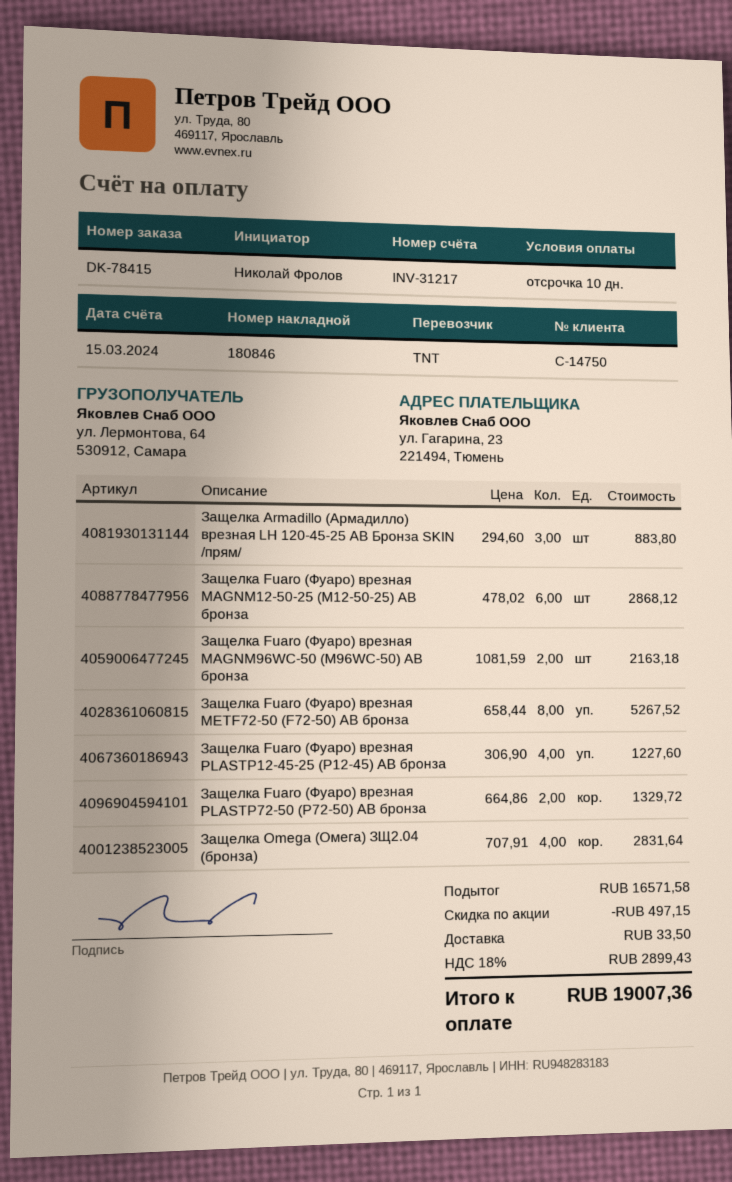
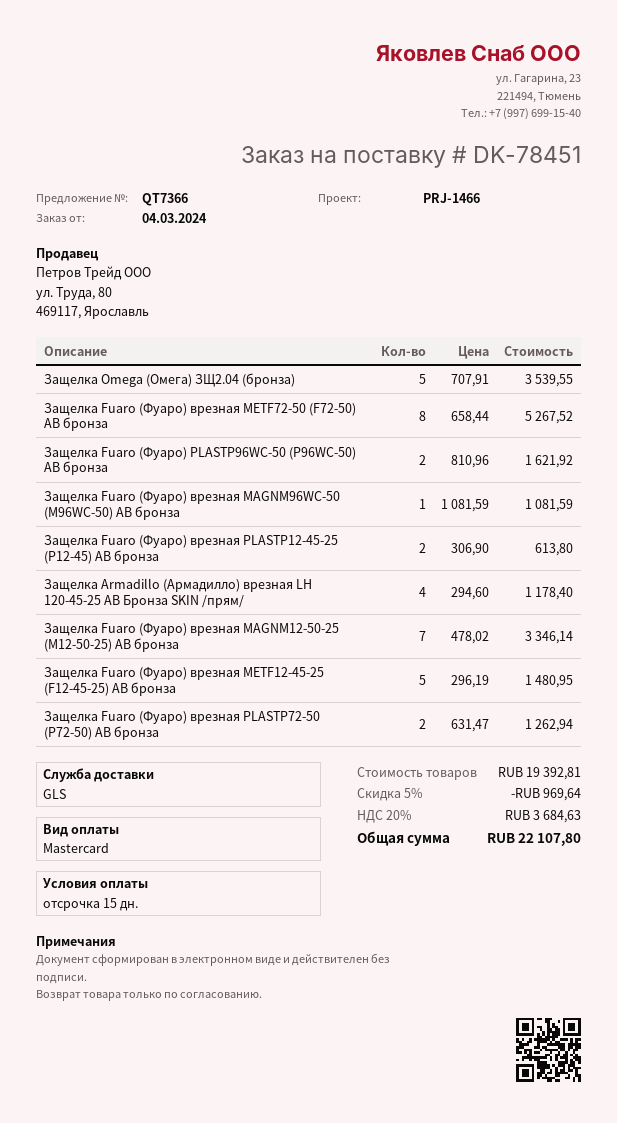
order number: DK-78415 -> DK-78451
payment terms: 10 days -> 15 days
shipping method: TNT -> GLS
Защелка Armadillo (Армадилло) врезная LH 120-45-25 AB Бронза SKIN /прям/: 3 x 294.60 = 883.80 -> 4 x 294.60 = 1178.40
Защелка Fuaro (Фуаро) врезная MAGNM12-50-25 (M12-50-25) AB бронза: 6 x 478.02 = 2868.12 -> 7 x 478.02 = 3346.14
Защелка Fuaro (Фуаро) врезная MAGNM96WC-50 (M96WC-50) AB бронза: 2 x 1081.59 = 2163.18 -> 1 x 1081.59 = 1081.59
Защелка Fuaro (Фуаро) врезная PLASTP12-45-25 (P12-45) AB бронза: 4 x 306.90 = 1227.60 -> 2 x 306.90 = 613.80
Защелка Fuaro (Фуаро) врезная PLASTP72-50 (P72-50) AB бронза: 2 x 664.86 = 1329.72 -> 2 x 631.47 = 1262.94
Защелка Omega (Омега) ЗЩ2.04 (бронза): 4 x 707.91 = 2831.64 -> 5 x 707.91 = 3539.55
Защелка Fuaro (Фуаро) PLASTP96WC-50 (P96WC-50) AB бронза: none -> 2 x 810.96 = 1621.92
Защелка Fuaro (Фуаро) врезная METF12-45-25 (F12-45-25) AB бронза: none -> 5 x 296.19 = 1480.95
subtotal: 16571.58 -> 19392.81
discount: 497.15 -> 969.64
shipping: 33.50 -> none
tax: 18% = 2899.43 -> 20% = 3684.63
total: 19007.36 -> 22107.80

